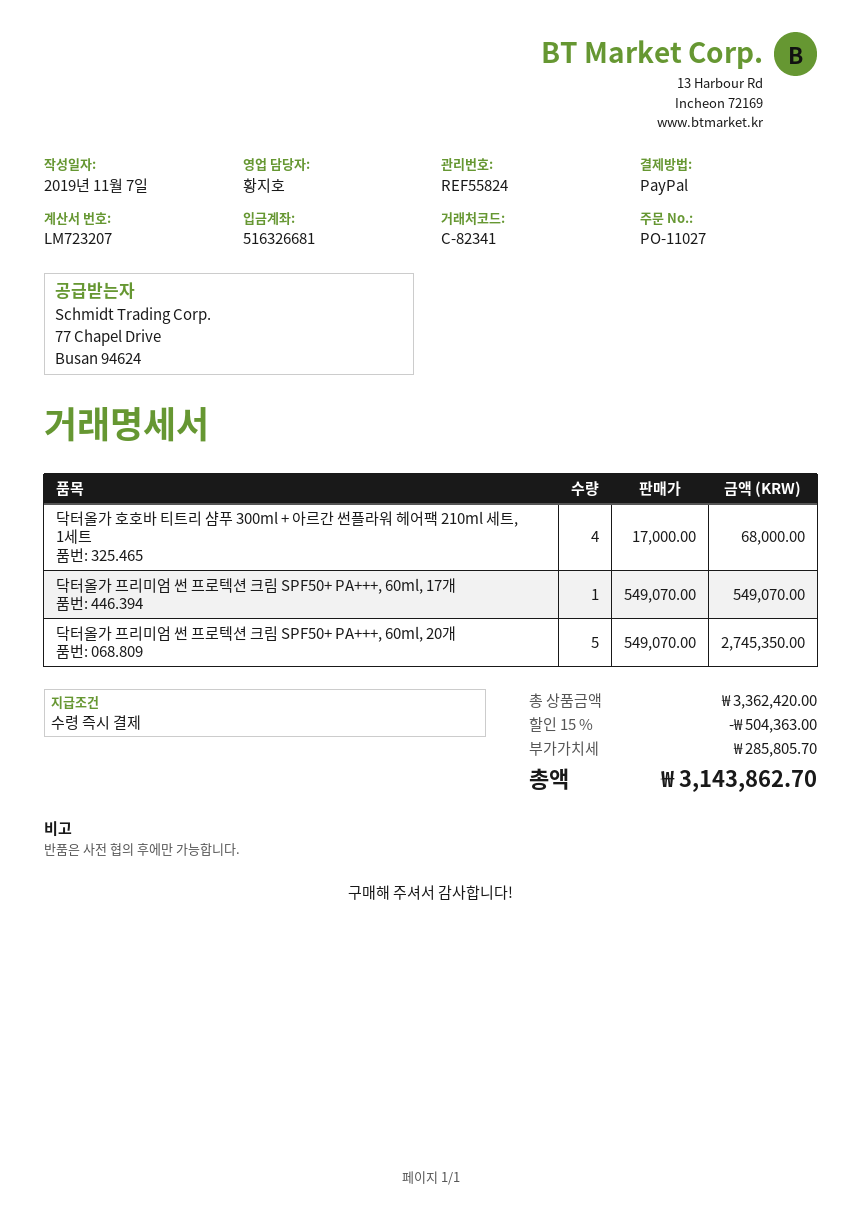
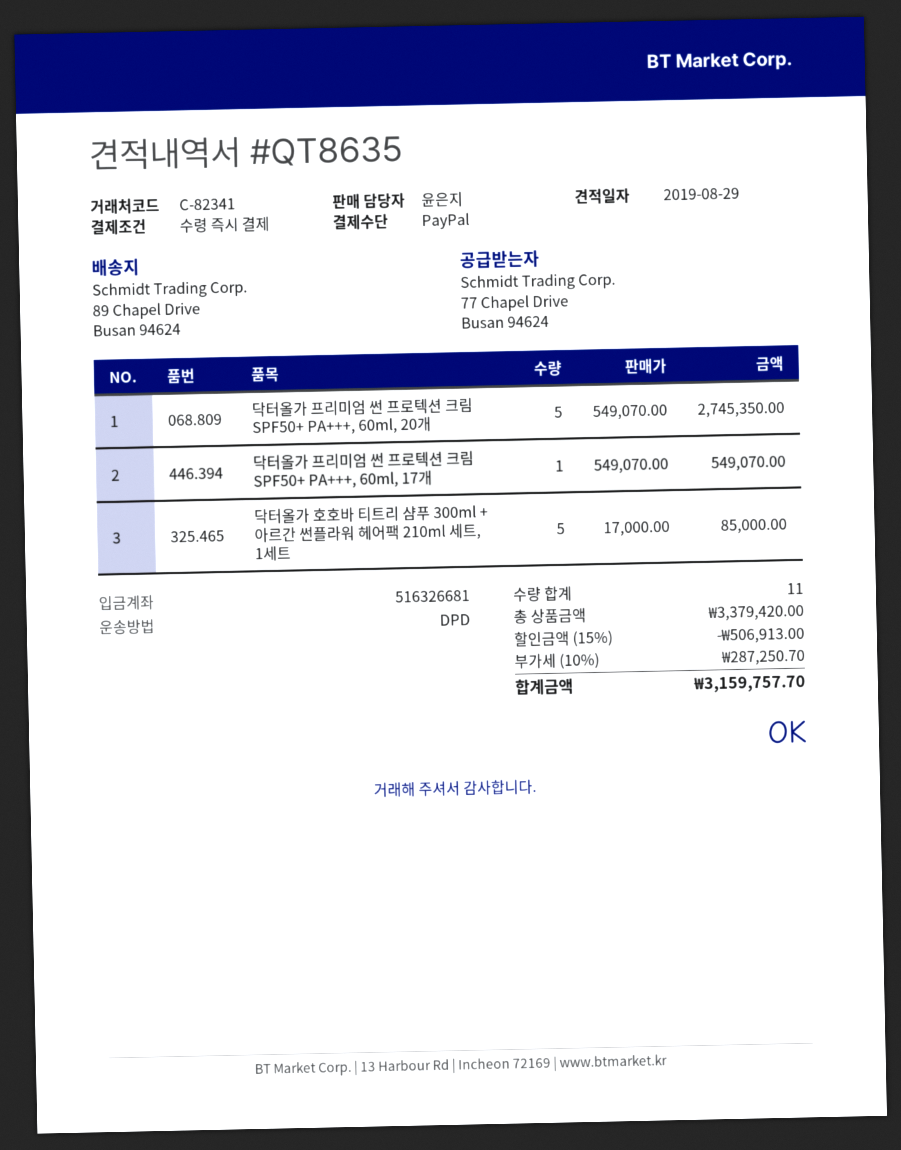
sales rep: 황지호 -> 윤은지
닥터올가 호호바 티트리 샴푸 300ml + 아르간 썬플라워 헤어팩 210ml 세트, 1세트: 4 x 17000.00 = 68000.00 -> 5 x 17000.00 = 85000.00
subtotal: 3362420.00 -> 3379420.00
discount: 15% = 504363.00 -> 15% = 506913.00
tax: 285805.70 -> 287250.70
total: 3143862.70 -> 3159757.70

